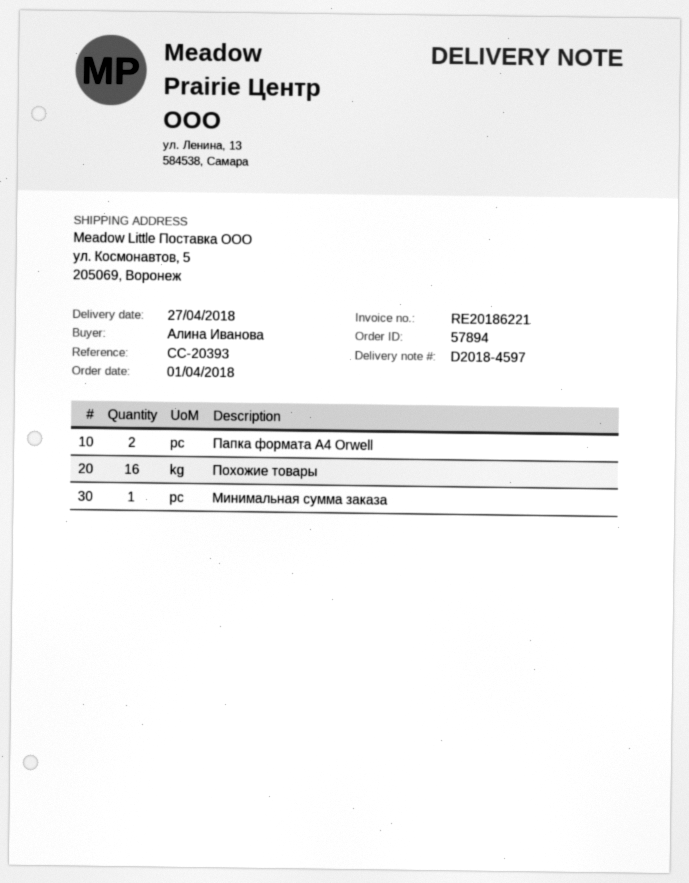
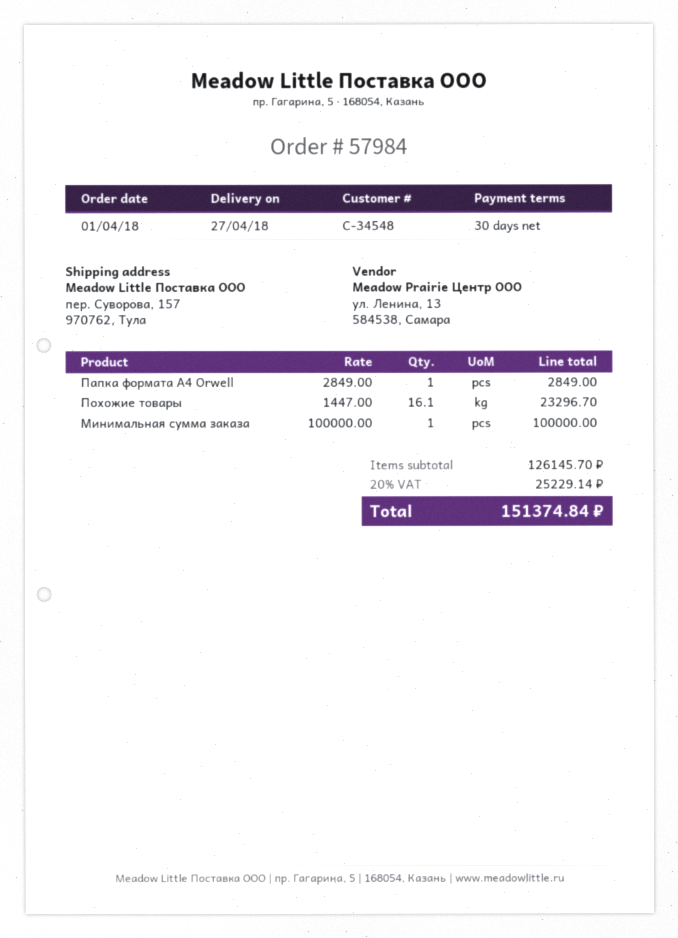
order number: 57894 -> 57984
ship to: ул. Космонавтов, 5, 205069, Воронеж -> пер. Суворова, 157, 970762, Тула
Папка формата A4 Orwell: 2 -> 1
Похожие товары: 16 -> 16.1

